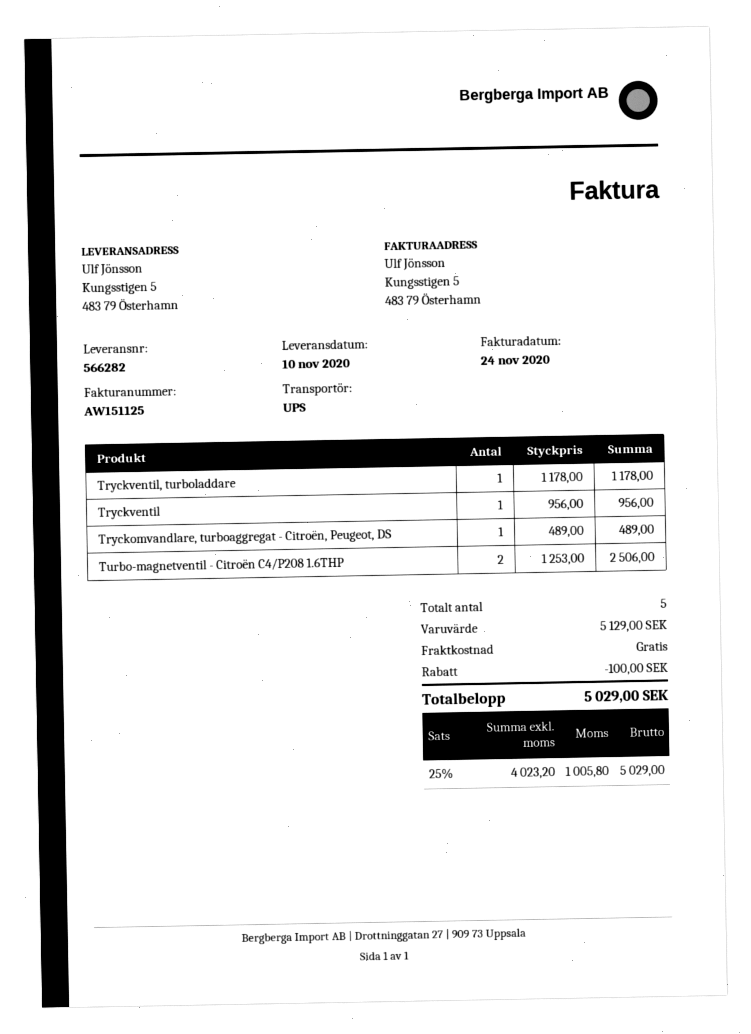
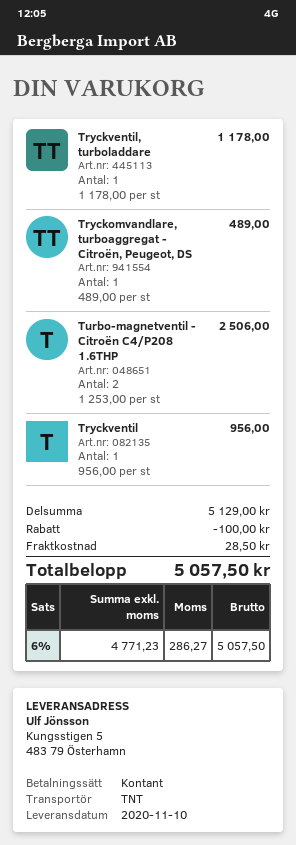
shipping method: UPS -> TNT
shipping: 0.00 -> 28.50
net: 4023.20 -> 4771.23
tax: 25% = 1005.80 -> 6% = 286.27
total: 5029.00 -> 5057.50

